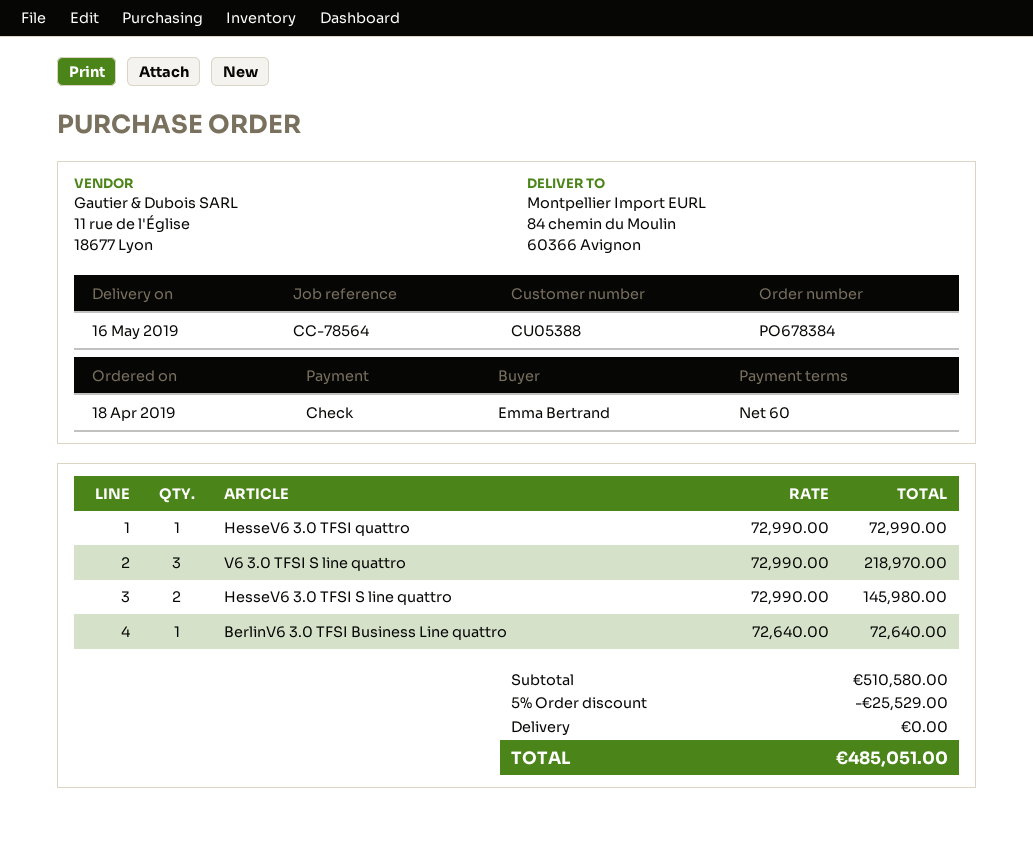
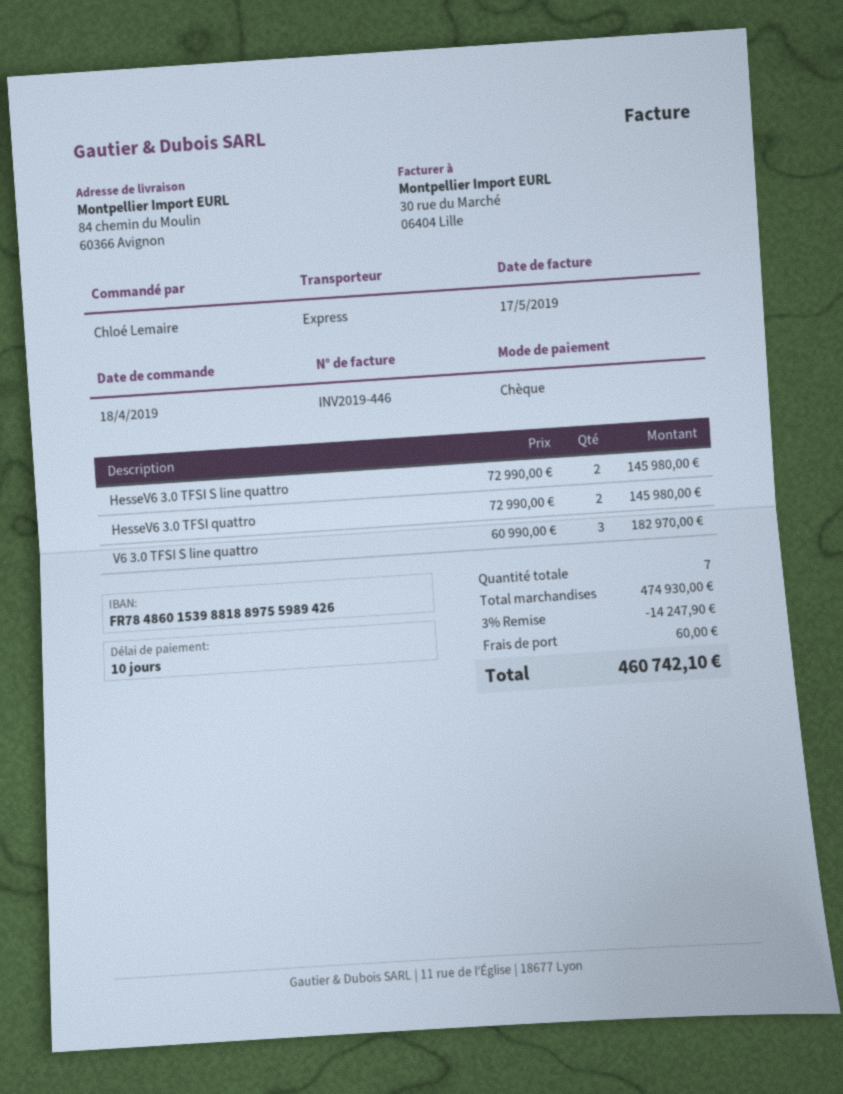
payment terms: 60 days -> 10 days
ordered by: Emma Bertrand -> Chloé Lemaire
HesseV6 3.0 TFSI quattro: 1 x 72990.00 = 72990.00 -> 2 x 72990.00 = 145980.00
V6 3.0 TFSI S line quattro: 3 x 72990.00 = 218970.00 -> 3 x 60990.00 = 182970.00
BerlinV6 3.0 TFSI Business Line quattro: 1 x 72640.00 = 72640.00 -> none
subtotal: 510580.00 -> 474930.00
discount: 5% = 25529.00 -> 3% = 14247.90
shipping: 0.00 -> 60.00
total: 485051.00 -> 460742.10

